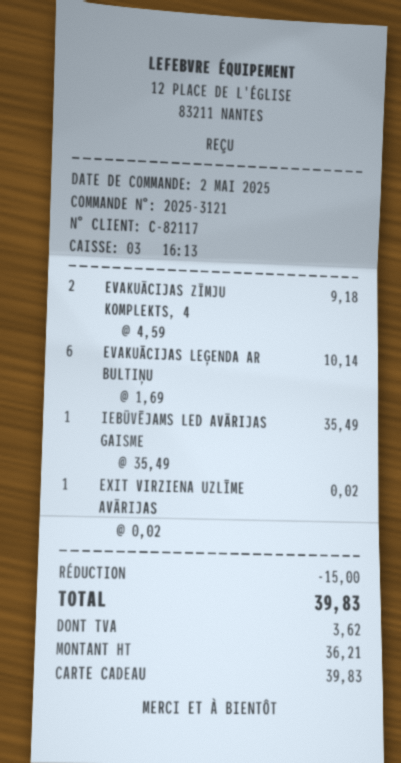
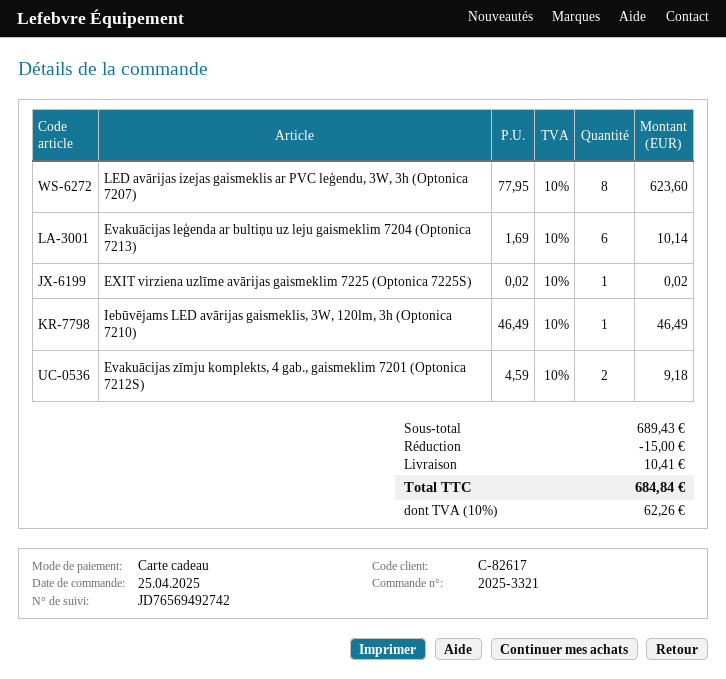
order number: 2025-3121 -> 2025-3321
order date: 2025-05-02 -> 2025-04-25
customer number: C-82117 -> C-82617
IEBŪVĒJAMS LED AVĀRIJAS GAISME: 1 x 35.49 = 35.49 -> 1 x 46.49 = 46.49
LED avārijas izejas gaismeklis ar PVC leģendu, 3W, 3h (Optonica 7207): none -> 8 x 77.95 = 623.60
shipping: none -> 10.41
tax: 3.62 -> 62.26
total: 39.83 -> 684.84

